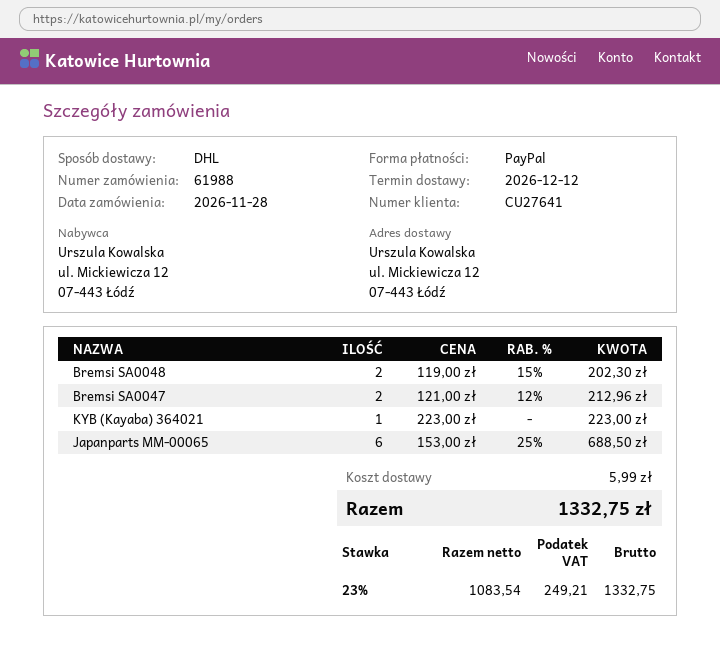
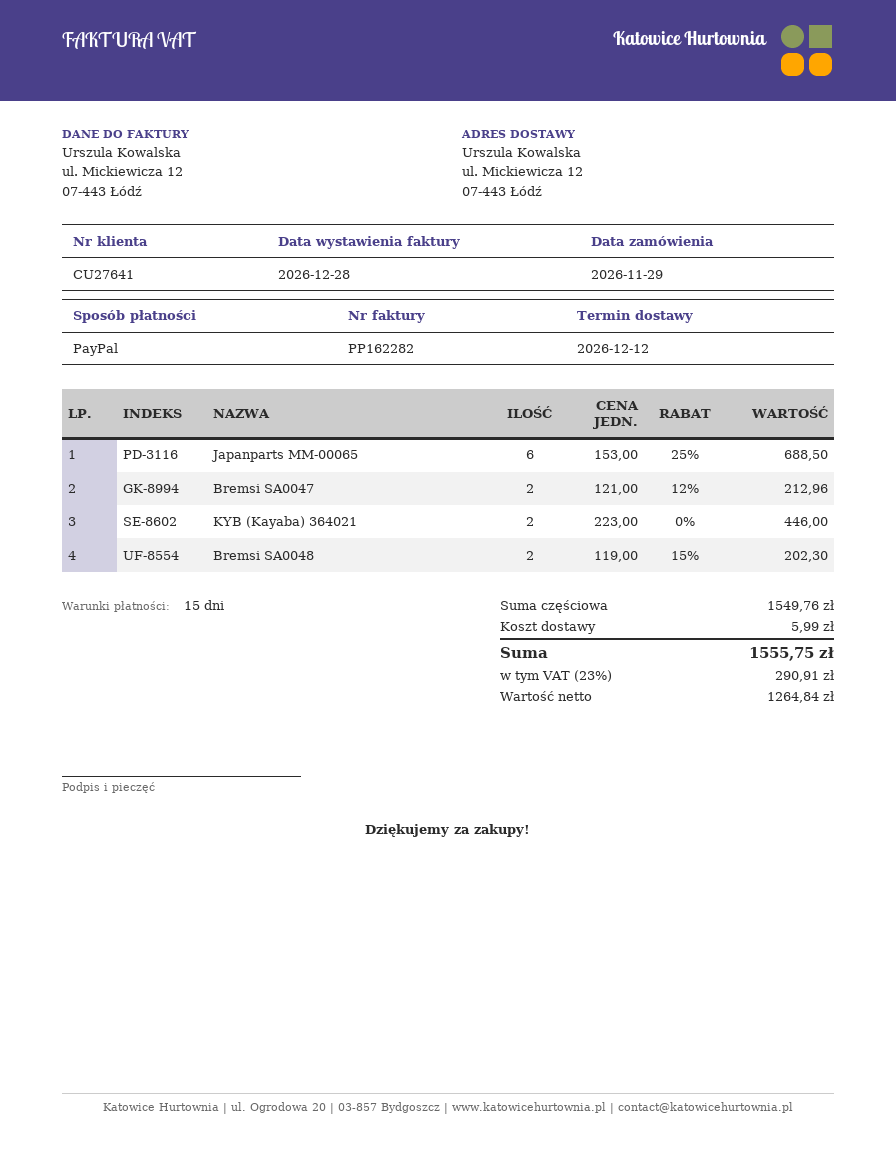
order date: 2026-11-28 -> 2026-11-29
KYB (Kayaba) 364021: 1 x 223.00 = 223.00 -> 2 x 223.00 = 446.00
net: 1083.54 -> 1264.84
tax: 23% = 249.21 -> 23% = 290.91
total: 1332.75 -> 1555.75

